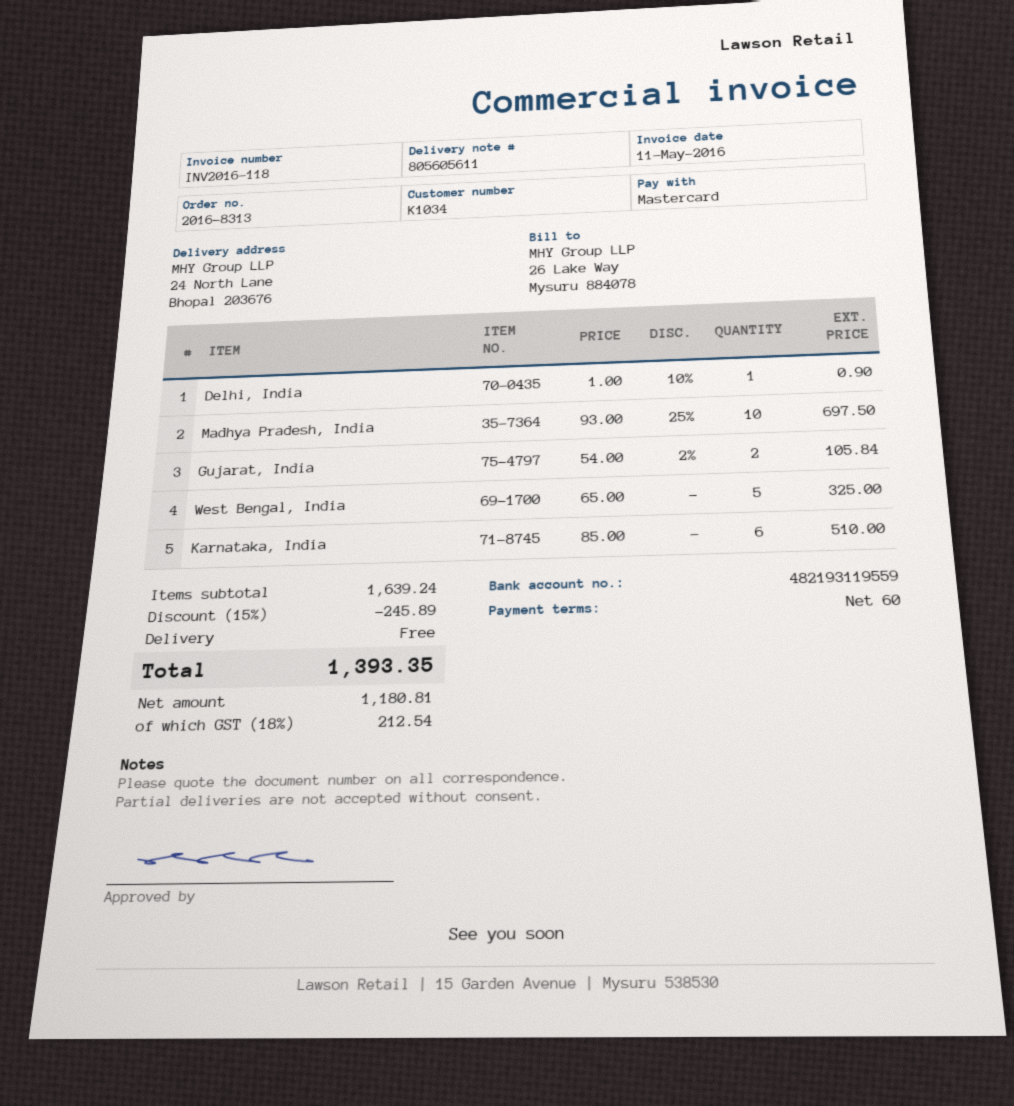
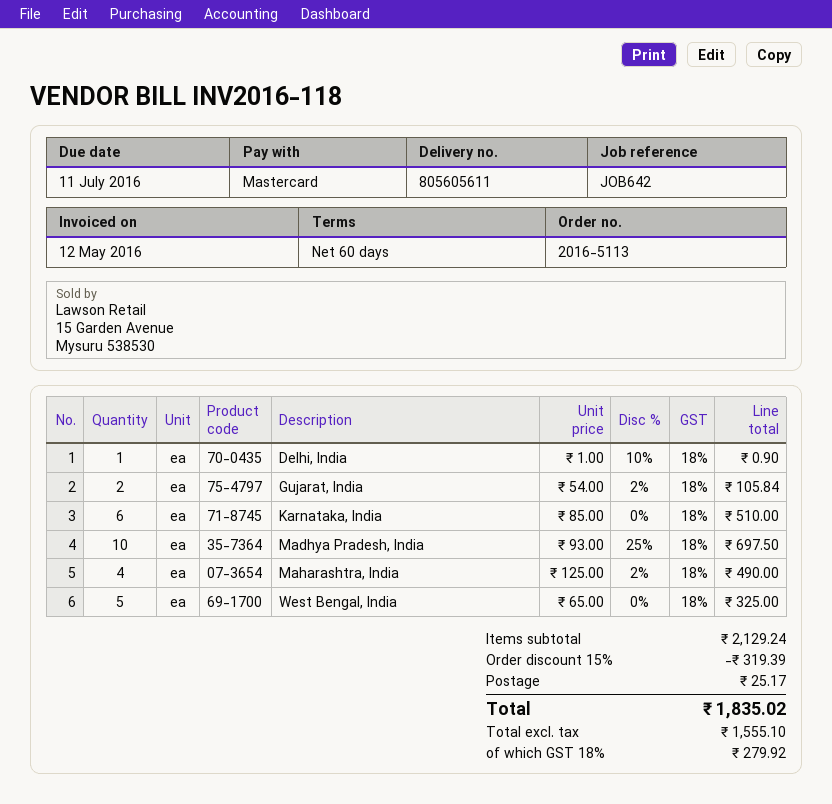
order number: 2016-8313 -> 2016-5113
invoice date: 2016-05-11 -> 2016-05-12
Maharashtra, India: none -> 4 x 125.00 - 2% = 490.00
subtotal: 1639.24 -> 2129.24
discount: 15% = 245.89 -> 15% = 319.39
shipping: 0.00 -> 25.17
net: 1180.81 -> 1555.10
tax: 18% = 212.54 -> 18% = 279.92
total: 1393.35 -> 1835.02

